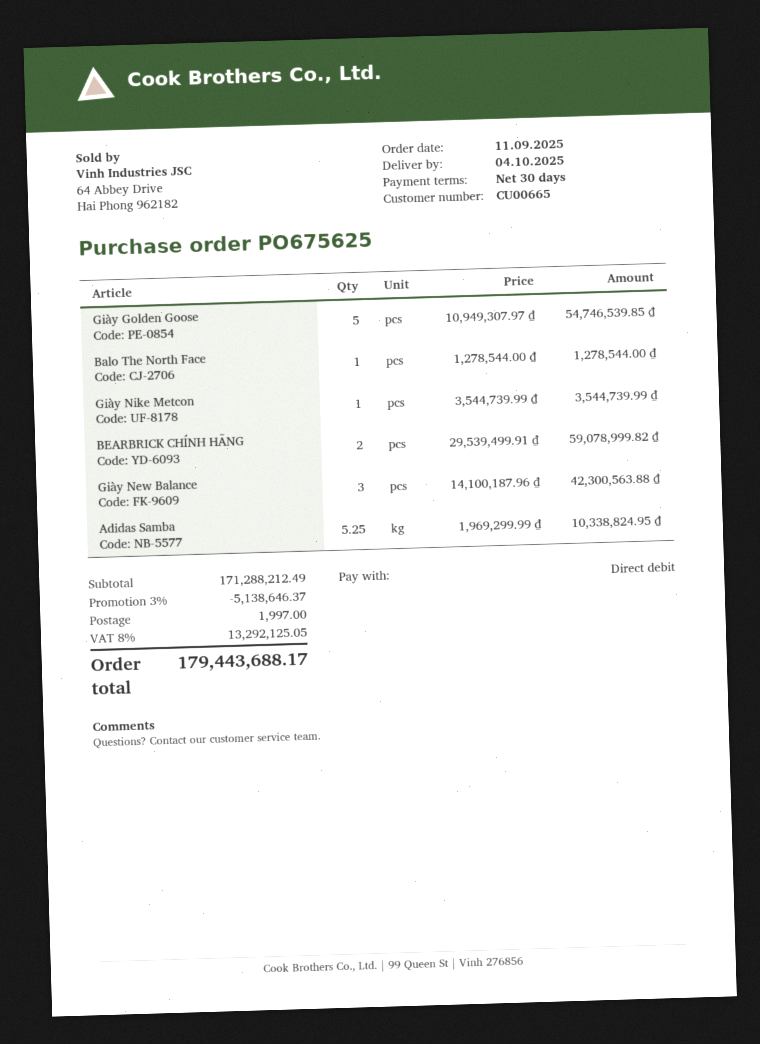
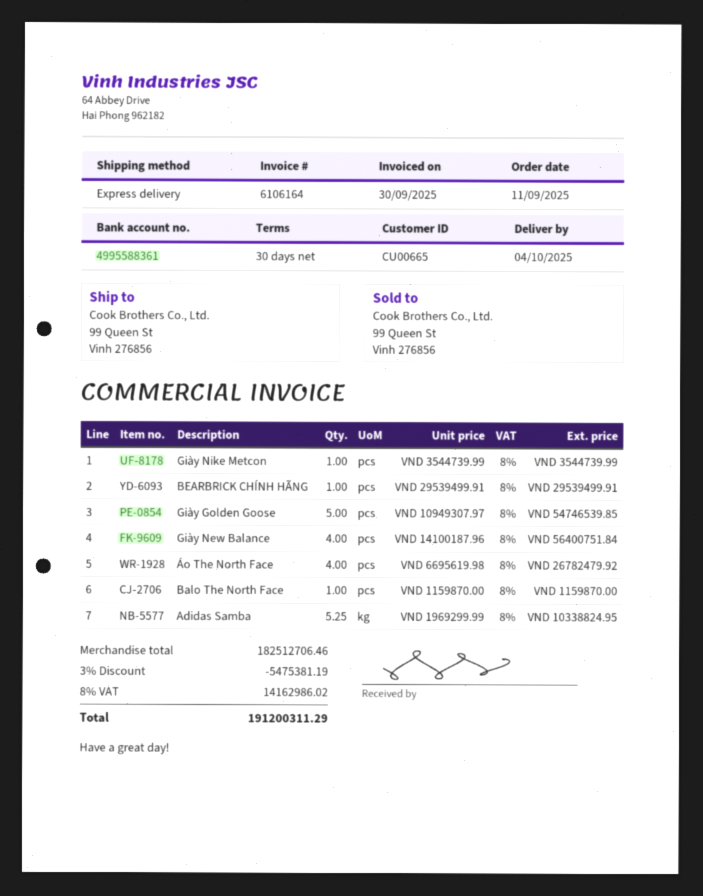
Balo The North Face: 1 x 1278544.00 = 1278544.00 -> 1 x 1159870.00 = 1159870.00
BEARBRICK CHÍNH HÃNG: 2 x 29539499.91 = 59078999.82 -> 1 x 29539499.91 = 29539499.91
Giày New Balance: 3 x 14100187.96 = 42300563.88 -> 4 x 14100187.96 = 56400751.84
Áo The North Face: none -> 4 x 6695619.98 = 26782479.92
subtotal: 171288212.49 -> 182512706.46
discount: 3% = 5138646.37 -> 3% = 5475381.19
shipping: 1997.00 -> none
tax: 8% = 13292125.05 -> 8% = 14162986.02
total: 179443688.17 -> 191200311.29

